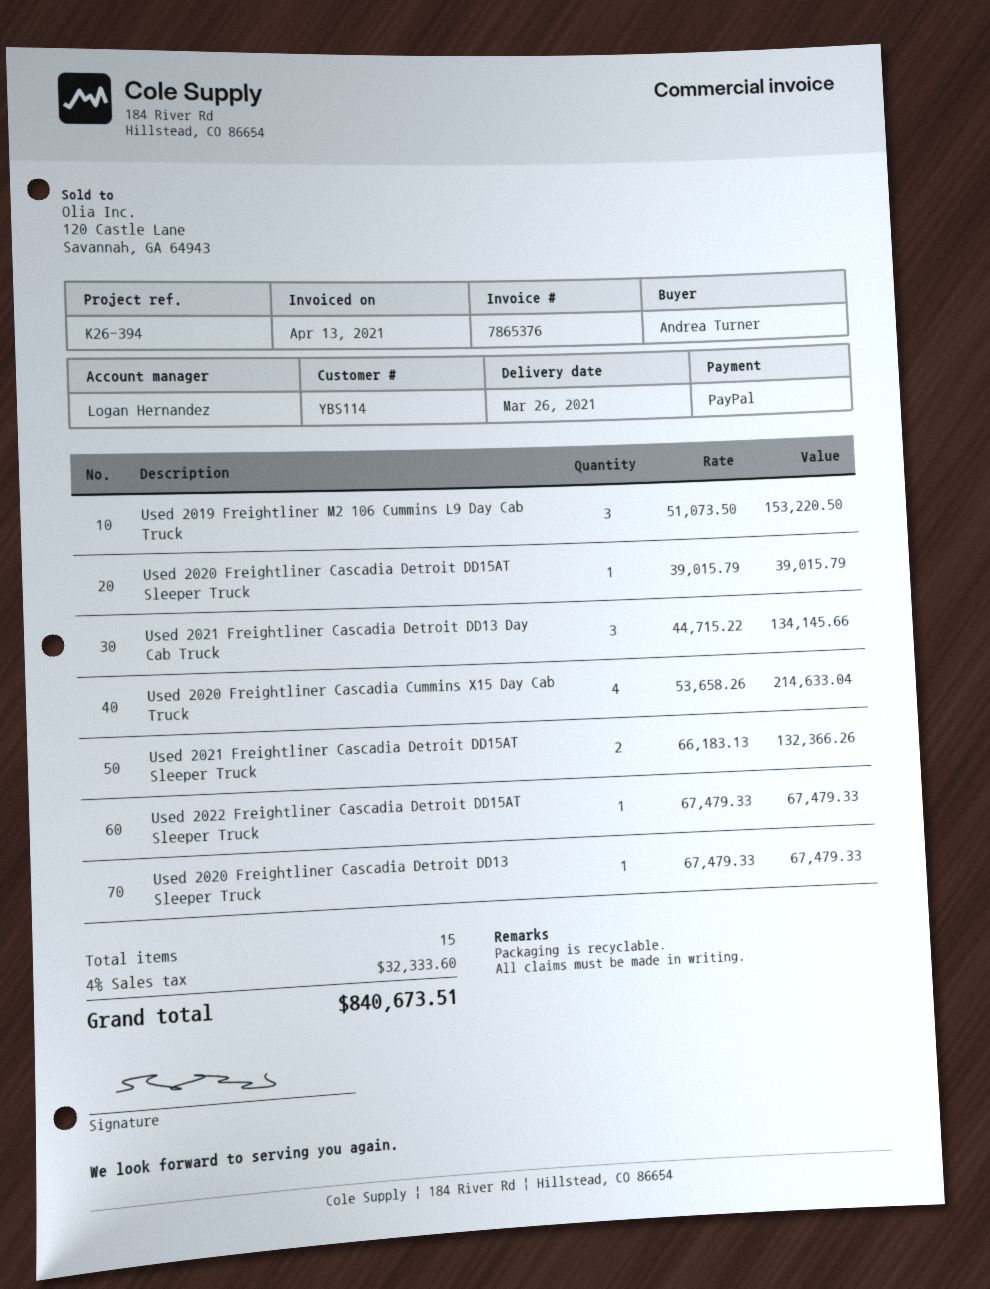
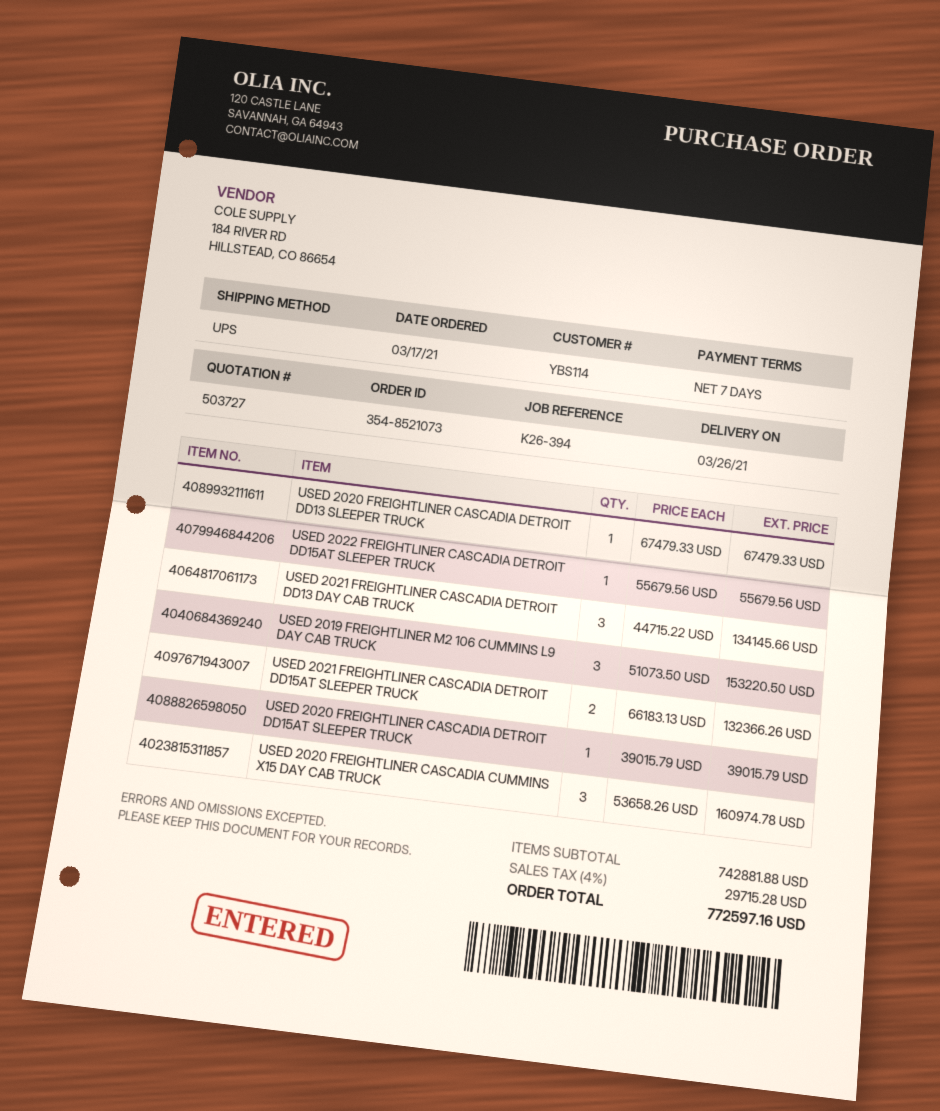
Used 2020 Freightliner Cascadia Cummins X15 Day Cab Truck: 4 x 53658.26 = 214633.04 -> 3 x 53658.26 = 160974.78
Used 2022 Freightliner Cascadia Detroit DD15AT Sleeper Truck: 1 x 67479.33 = 67479.33 -> 1 x 55679.56 = 55679.56
tax: 4% = 32333.60 -> 4% = 29715.28
total: 840673.51 -> 772597.16

